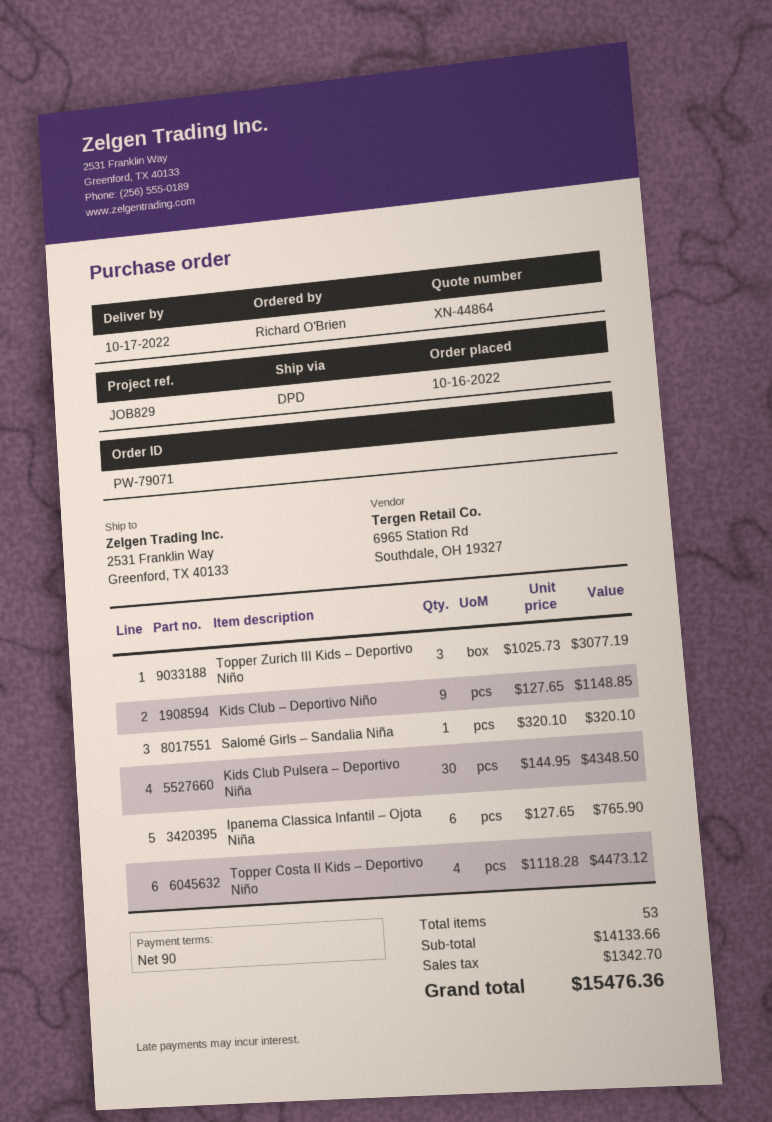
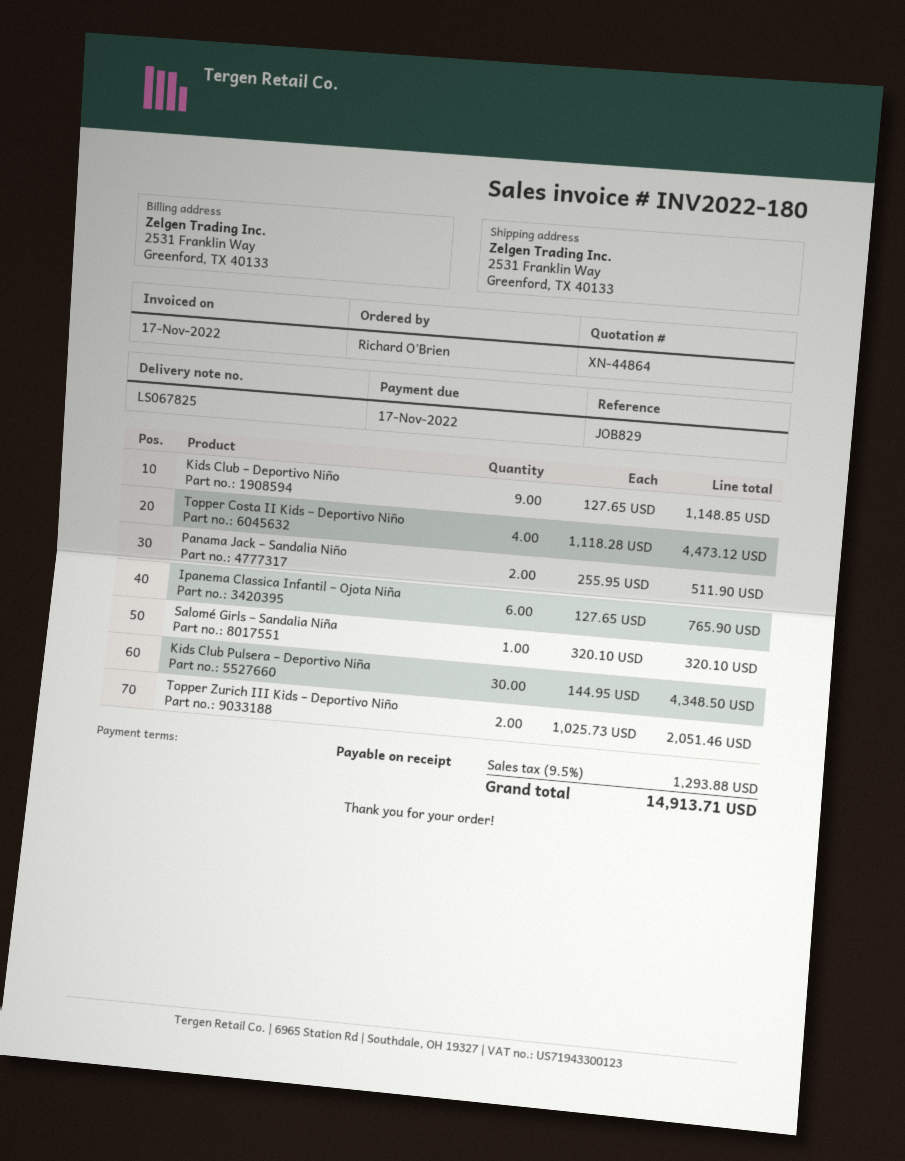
payment terms: 90 days -> on receipt
Topper Zurich III Kids – Deportivo Niño: 3 x 1025.73 = 3077.19 -> 2 x 1025.73 = 2051.46
Panama Jack – Sandalia Niño: none -> 2 x 255.95 = 511.90
tax: 1342.70 -> 1293.88
total: 15476.36 -> 14913.71

